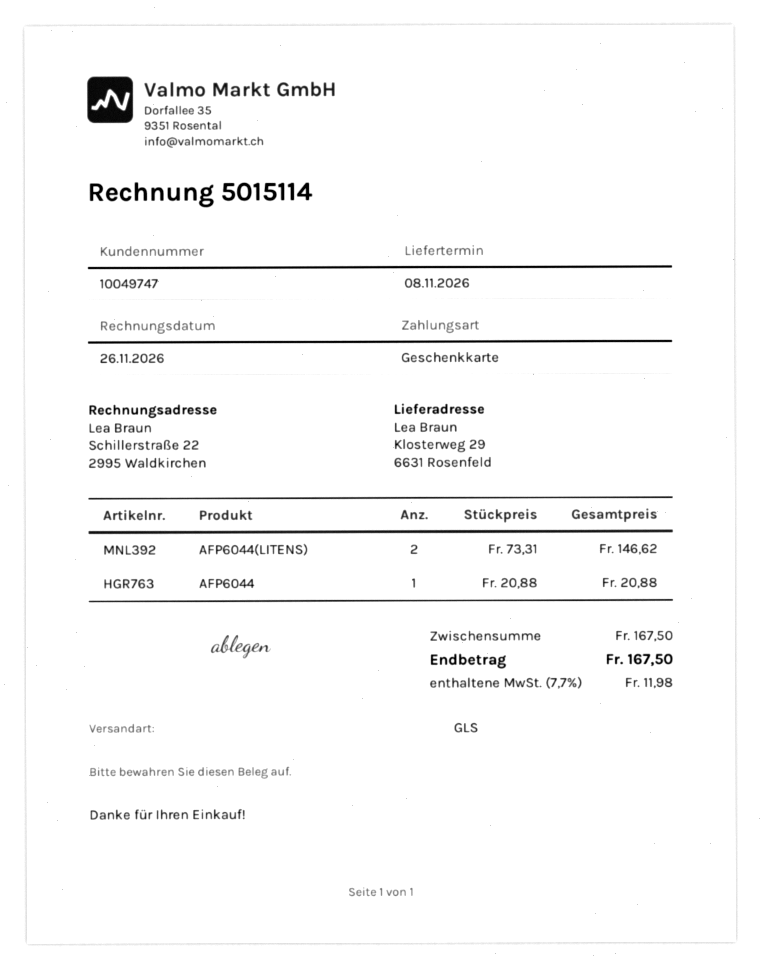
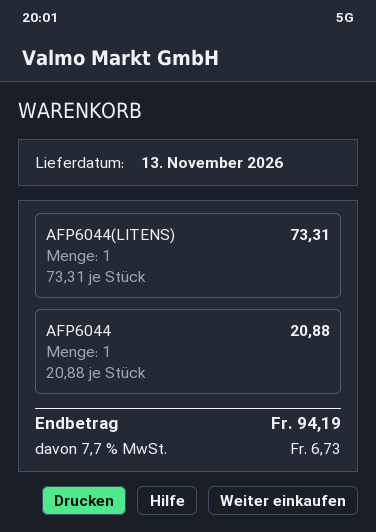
delivery date: 2026-11-08 -> 2026-11-13
AFP6044(LITENS): 2 x 73.31 = 146.62 -> 1 x 73.31 = 73.31
tax: 7.7% = 11.98 -> 7.7% = 6.73
total: 167.50 -> 94.19

